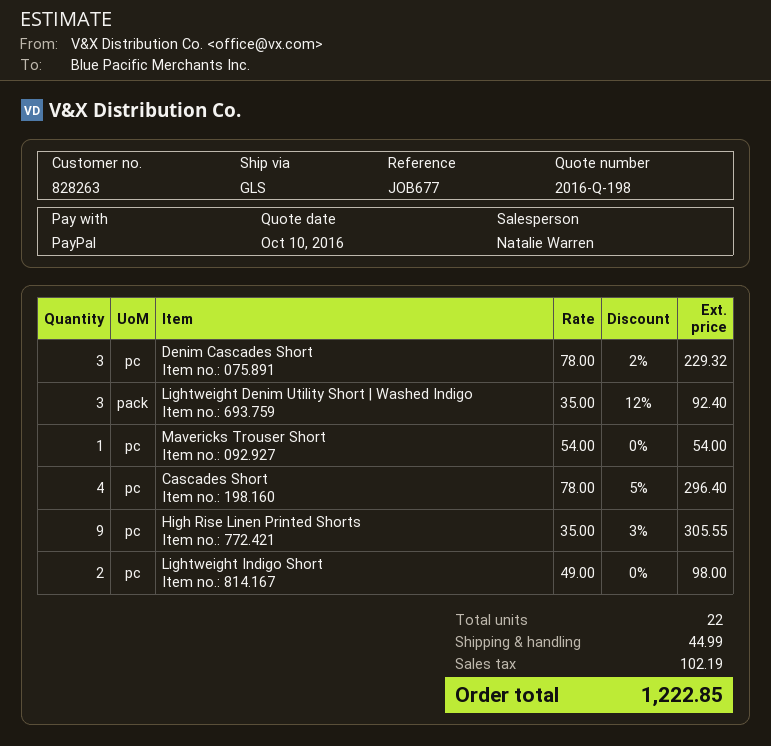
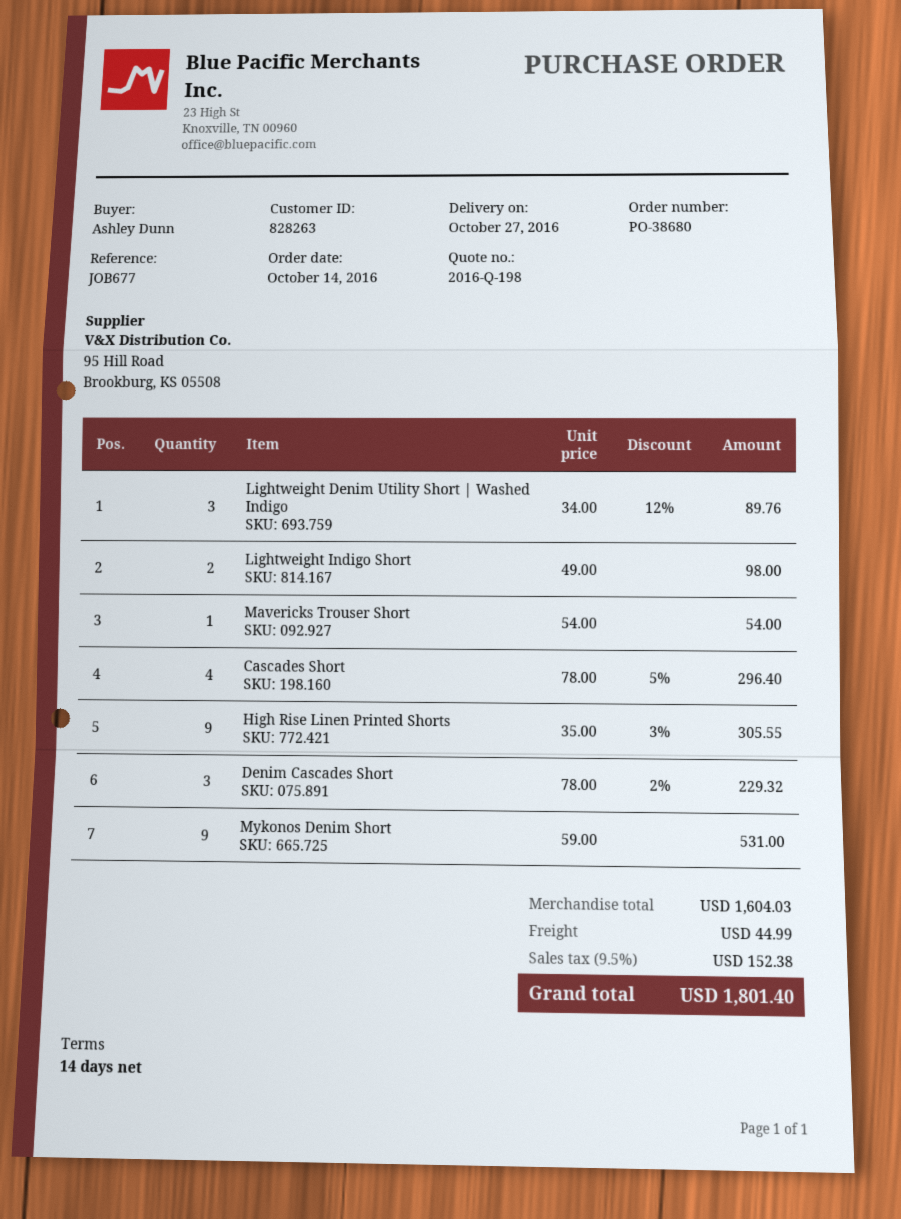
Lightweight Denim Utility Short | Washed Indigo: 3 x 35.00 - 12% = 92.40 -> 3 x 34.00 - 12% = 89.76
Mykonos Denim Short: none -> 9 x 59.00 = 531.00
tax: 102.19 -> 152.38
total: 1222.85 -> 1801.40

